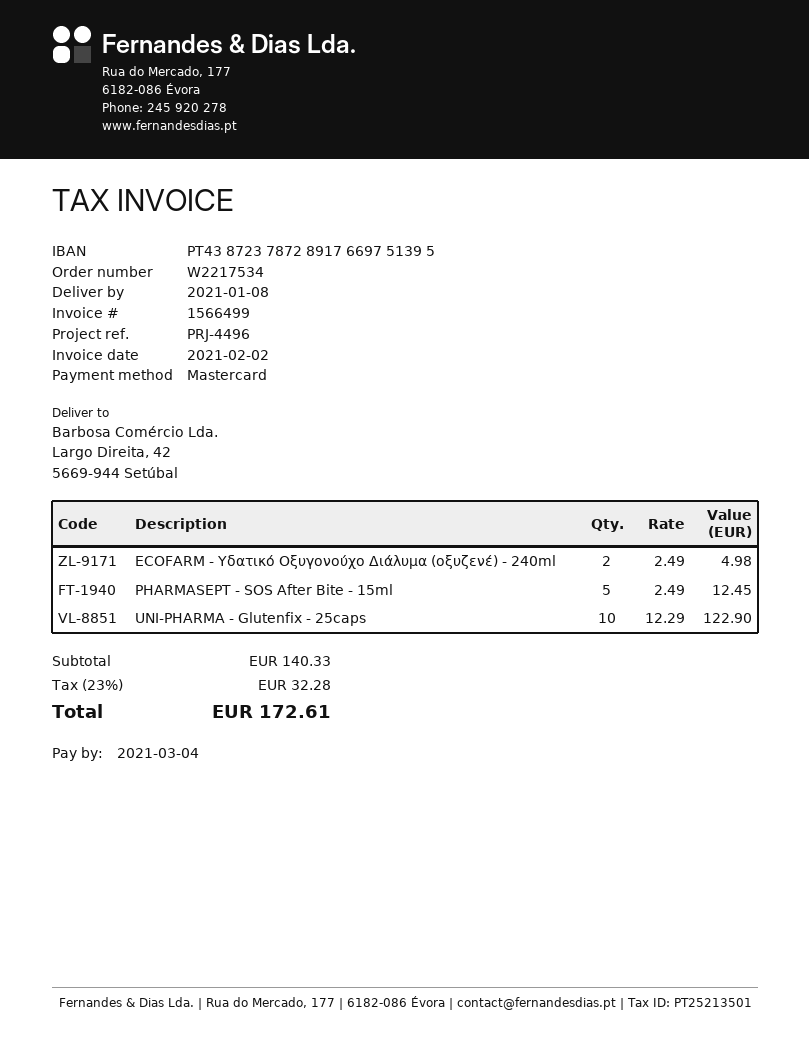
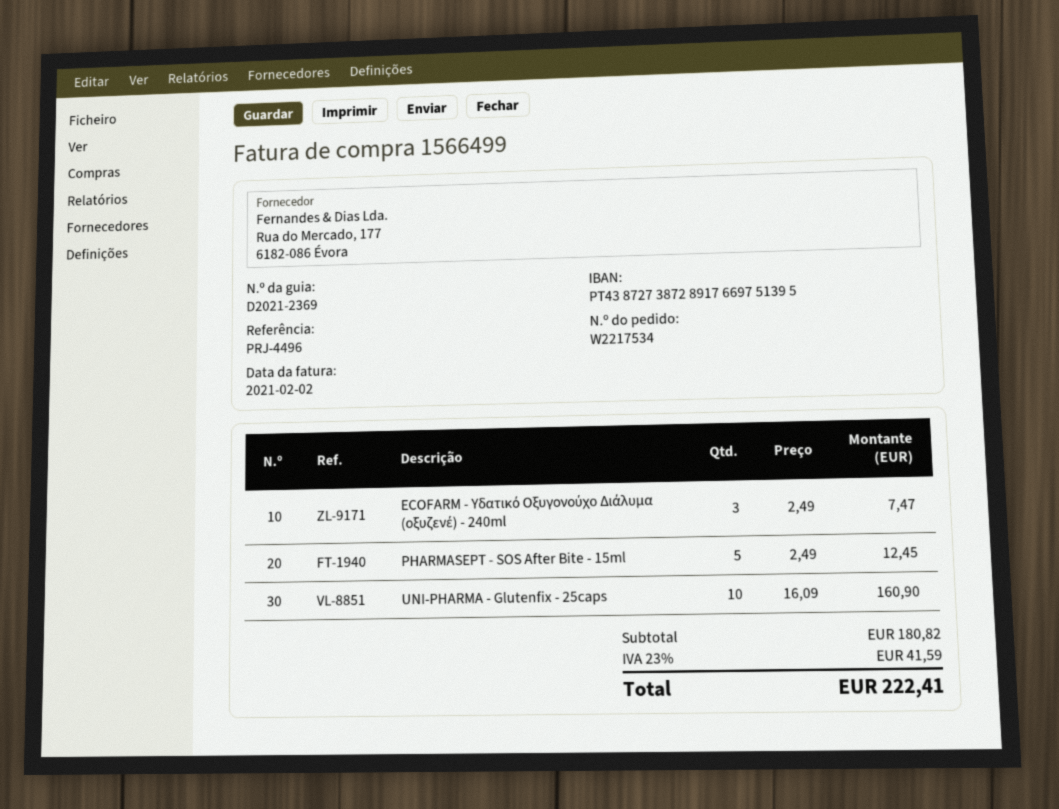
bank account: PT43872378728917669751395 -> PT43872738728917669751395
ECOFARM - Υδατικό Οξυγονούχο Διάλυμα (οξυζενέ) - 240ml: 2 x 2.49 = 4.98 -> 3 x 2.49 = 7.47
UNI-PHARMA - Glutenfix - 25caps: 10 x 12.29 = 122.90 -> 10 x 16.09 = 160.90
subtotal: 140.33 -> 180.82
tax: 23% = 32.28 -> 23% = 41.59
total: 172.61 -> 222.41

